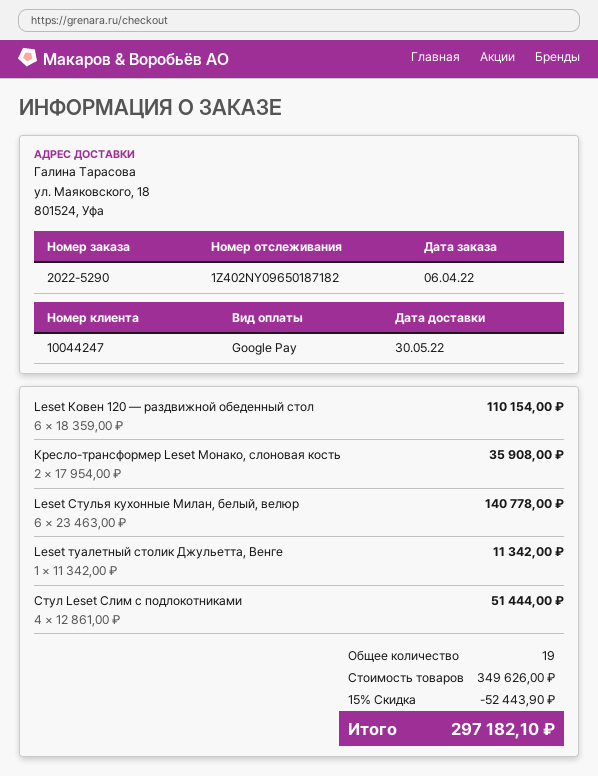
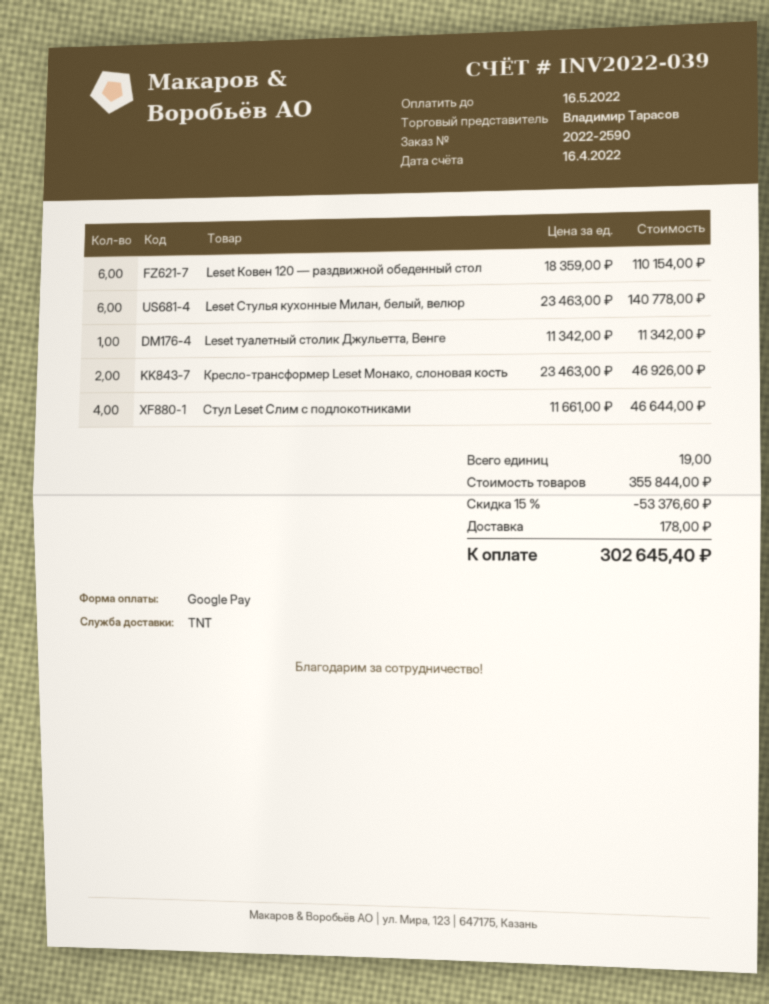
order number: 2022-5290 -> 2022-2590
Кресло-трансформер Leset Монако, слоновая кость: 2 x 17954.00 = 35908.00 -> 2 x 23463.00 = 46926.00
Стул Leset Слим с подлокотниками: 4 x 12861.00 = 51444.00 -> 4 x 11661.00 = 46644.00
subtotal: 349626.00 -> 355844.00
discount: 15% = 52443.90 -> 15% = 53376.60
shipping: none -> 178.00
total: 297182.10 -> 302645.40

